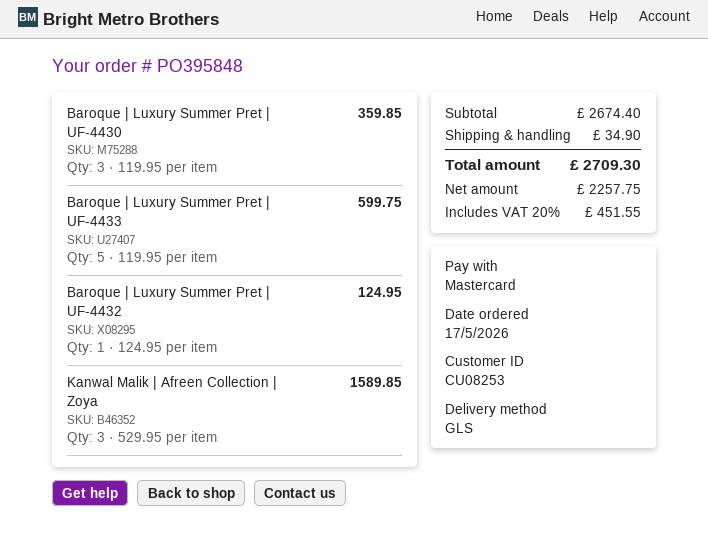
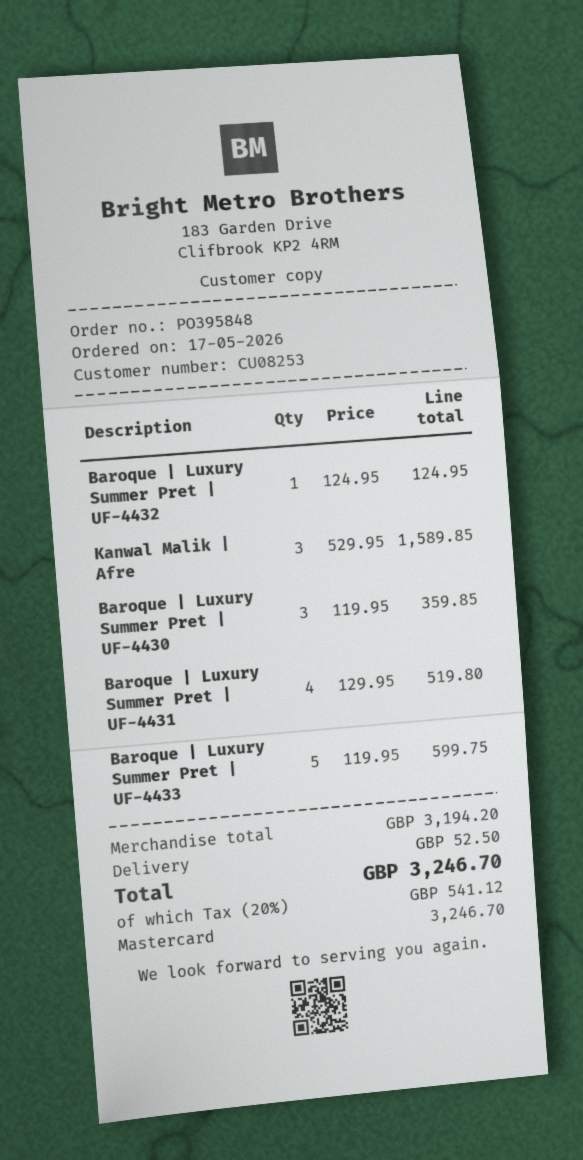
Baroque | Luxury Summer Pret | UF-4431: none -> 4 x 129.95 = 519.80
subtotal: 2674.40 -> 3194.20
shipping: 34.90 -> 52.50
tax: 20% = 451.55 -> 20% = 541.12
total: 2709.30 -> 3246.70

